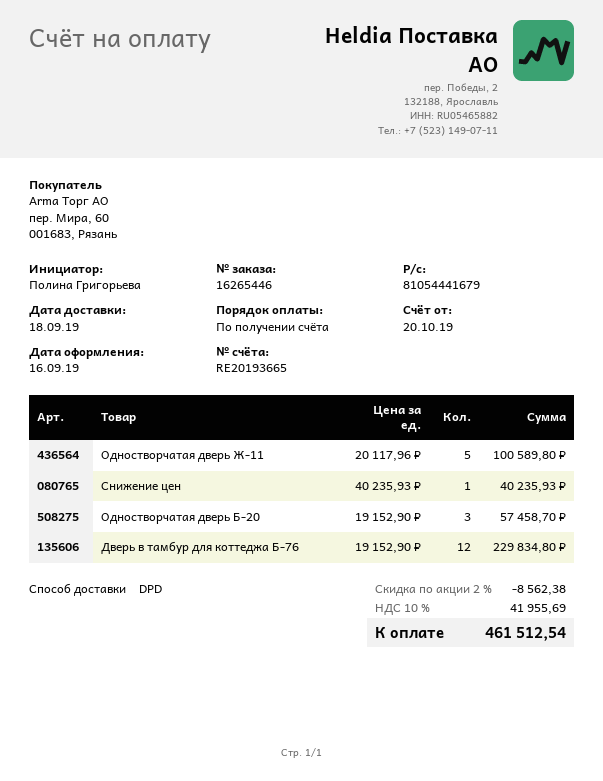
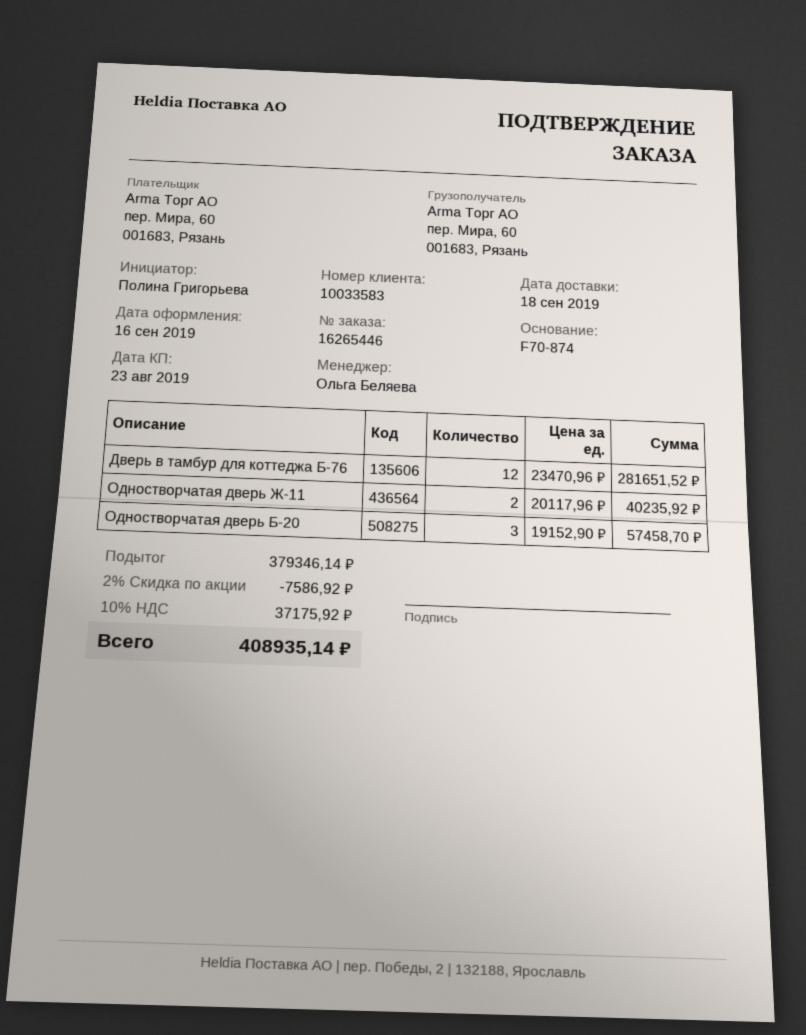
Одностворчатая дверь Ж-11: 5 x 20117.96 = 100589.80 -> 2 x 20117.96 = 40235.92
Снижение цен: 1 x 40235.93 = 40235.93 -> none
Дверь в тамбур для коттеджа Б-76: 12 x 19152.90 = 229834.80 -> 12 x 23470.96 = 281651.52
discount: 2% = 8562.38 -> 2% = 7586.92
tax: 10% = 41955.69 -> 10% = 37175.92
total: 461512.54 -> 408935.14

